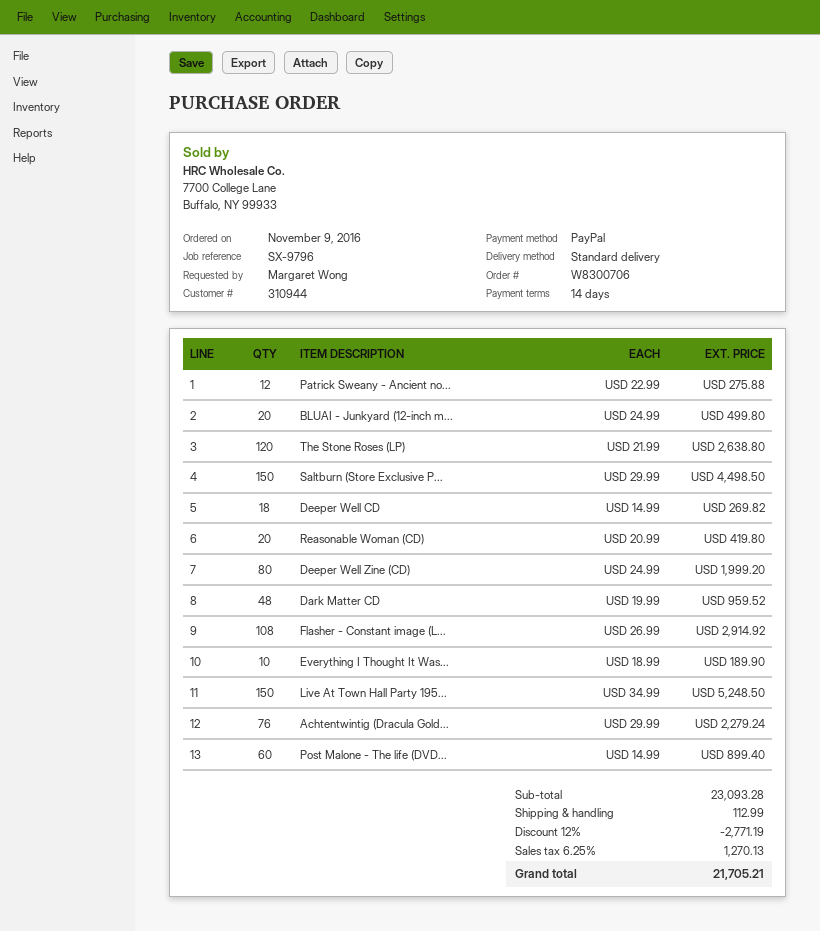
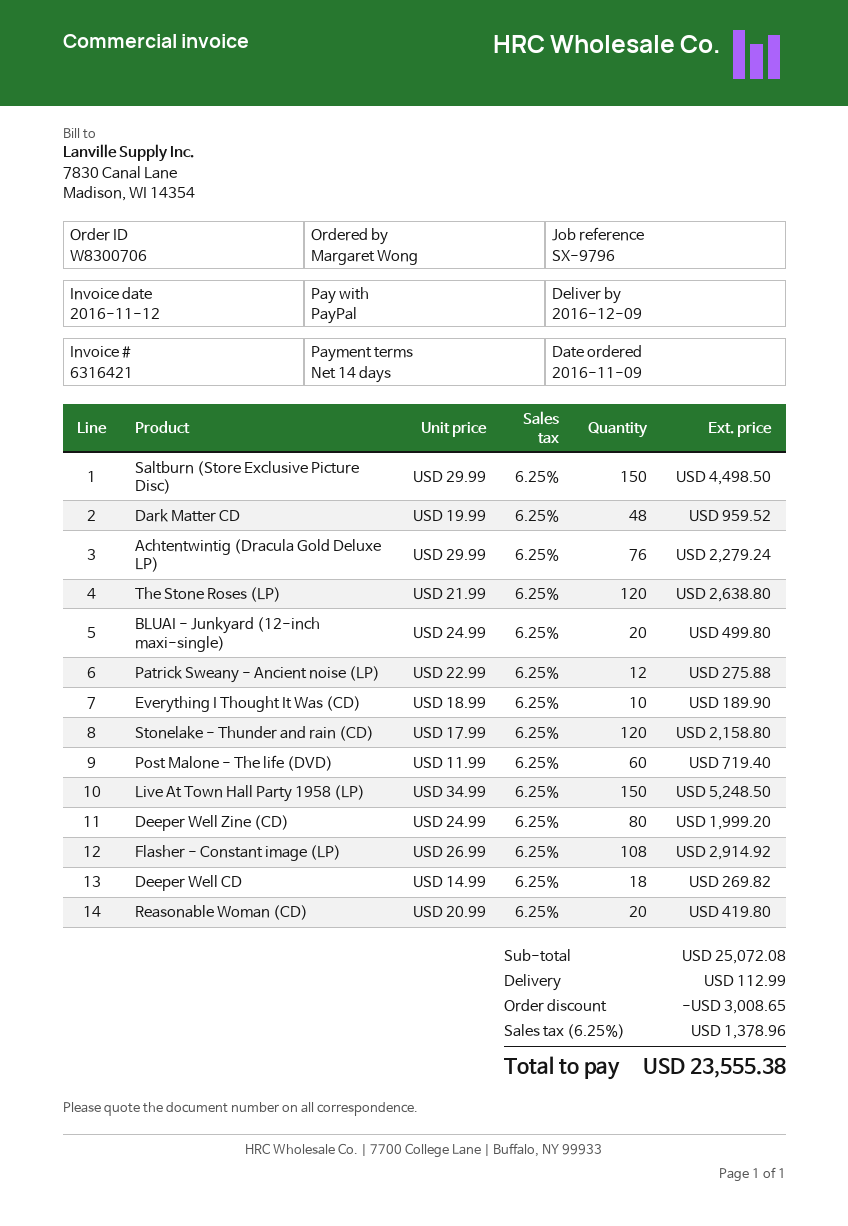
Post Malone - The life (DVD...: 60 x 14.99 = 899.40 -> 60 x 11.99 = 719.40
Stonelake - Thunder and rain (CD): none -> 120 x 17.99 = 2158.80
subtotal: 23093.28 -> 25072.08
discount: 2771.19 -> 3008.65
tax: 6.25% = 1270.13 -> 6.25% = 1378.96
total: 21705.21 -> 23555.38

